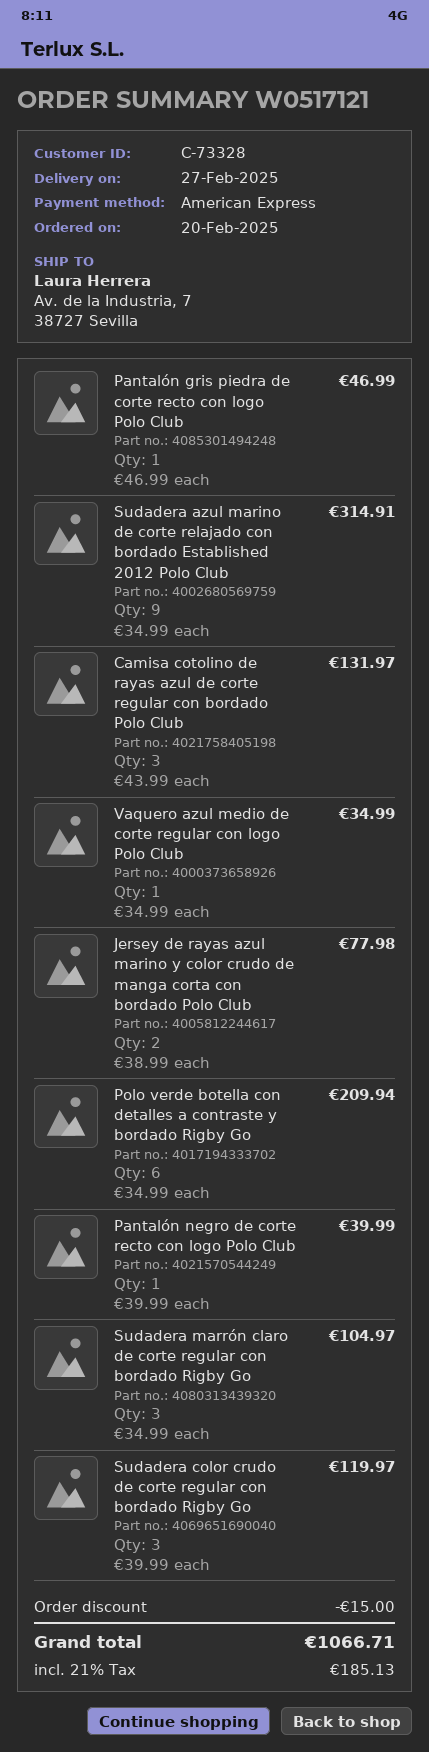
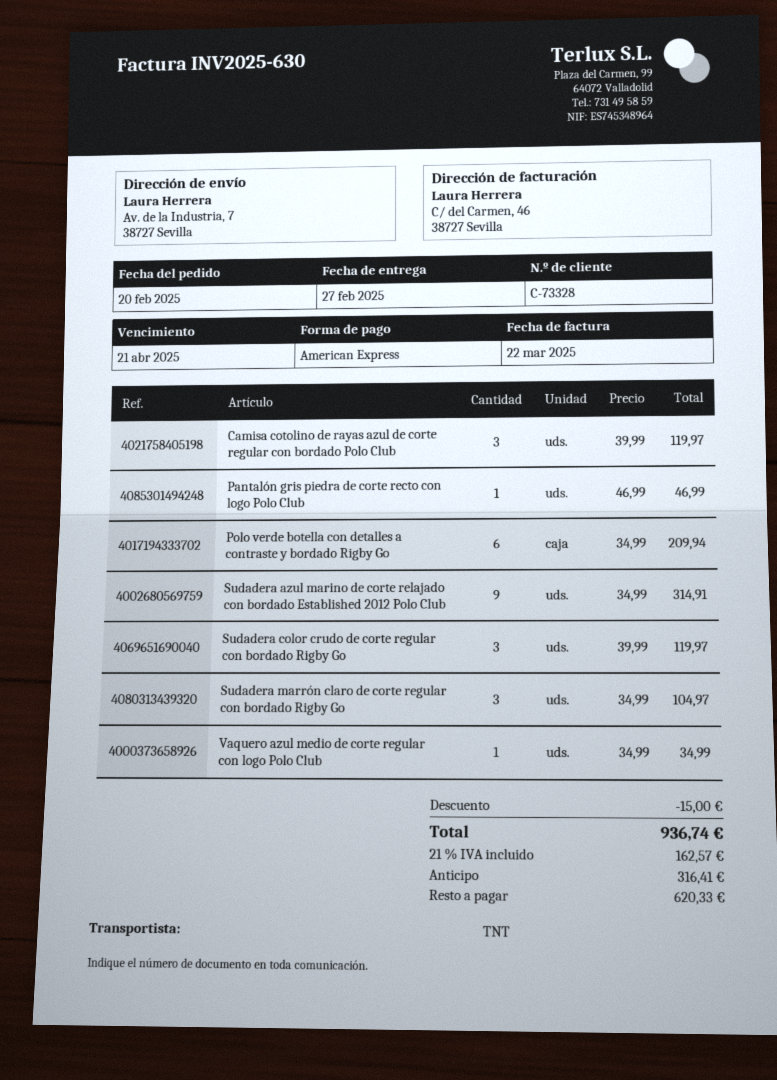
Camisa cotolino de rayas azul de corte regular con bordado Polo Club: 3 x 43.99 = 131.97 -> 3 x 39.99 = 119.97
Jersey de rayas azul marino y color crudo de manga corta con bordado Polo Club: 2 x 38.99 = 77.98 -> none
Pantalón negro de corte recto con logo Polo Club: 1 x 39.99 = 39.99 -> none
tax: 21% = 185.13 -> 21% = 162.57
total: 1066.71 -> 936.74

